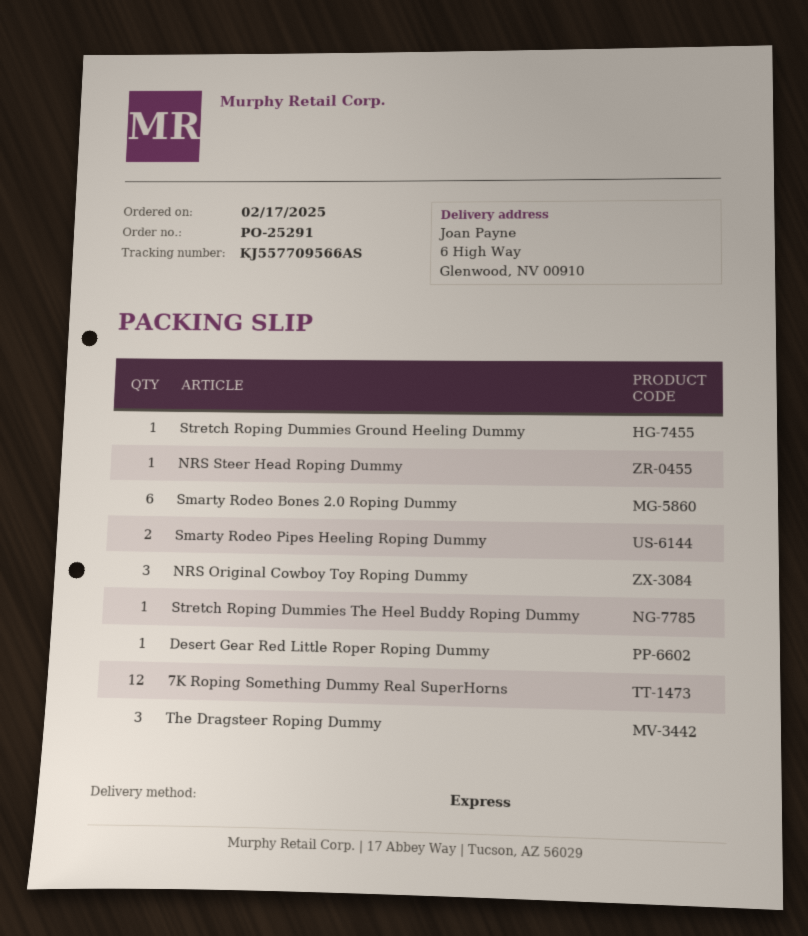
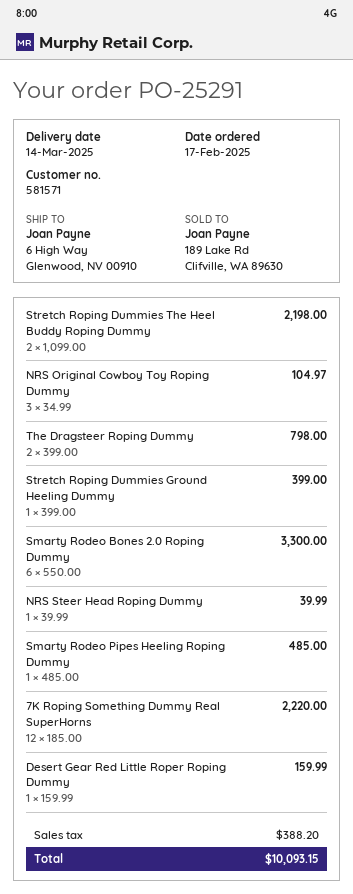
Smarty Rodeo Pipes Heeling Roping Dummy: 2 -> 1
Stretch Roping Dummies The Heel Buddy Roping Dummy: 1 -> 2
The Dragsteer Roping Dummy: 3 -> 2

